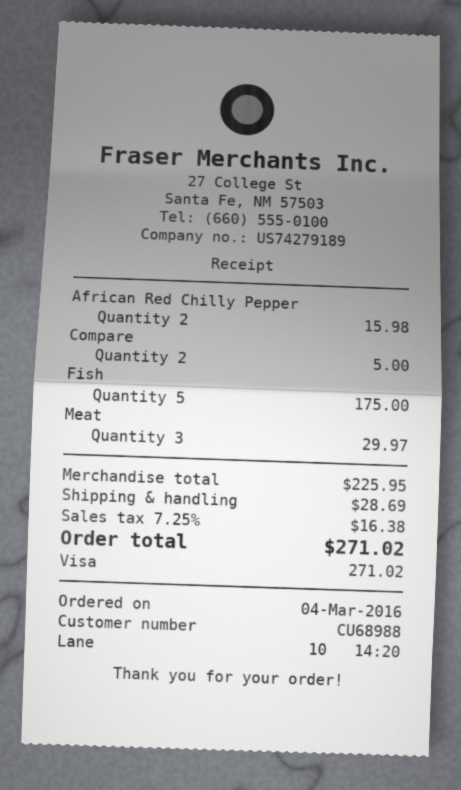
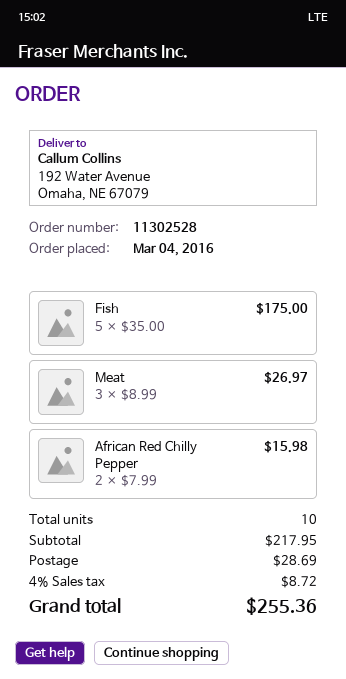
Compare: 2 for 5.00 -> none
Meat: 3 for 29.97 -> 3 for 26.97
subtotal: 225.95 -> 217.95
tax: 7.25% = 16.38 -> 4% = 8.72
total: 271.02 -> 255.36

